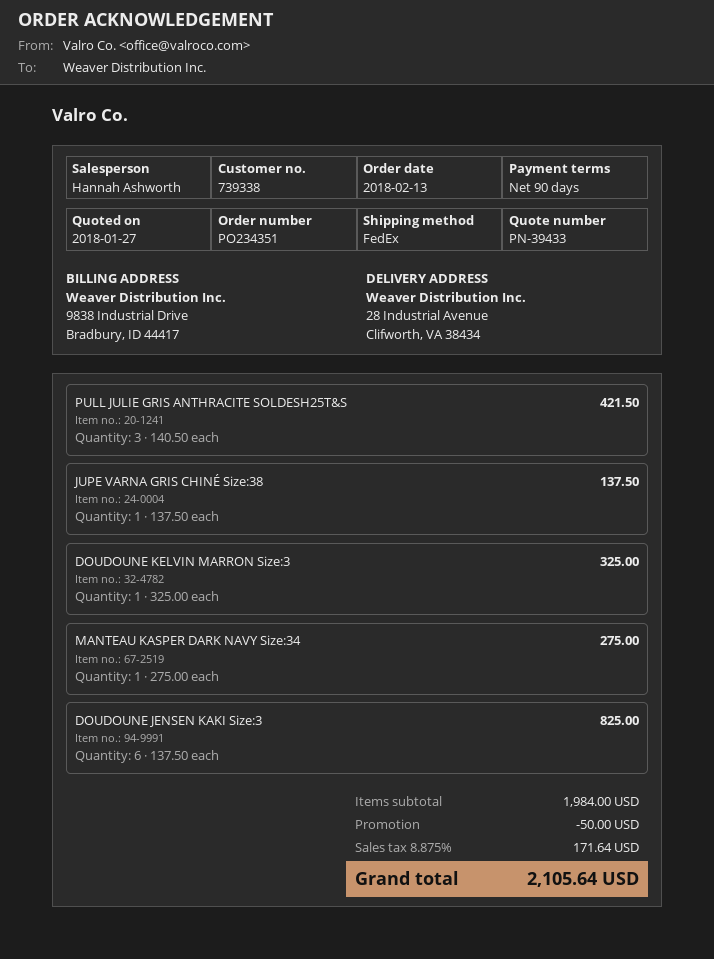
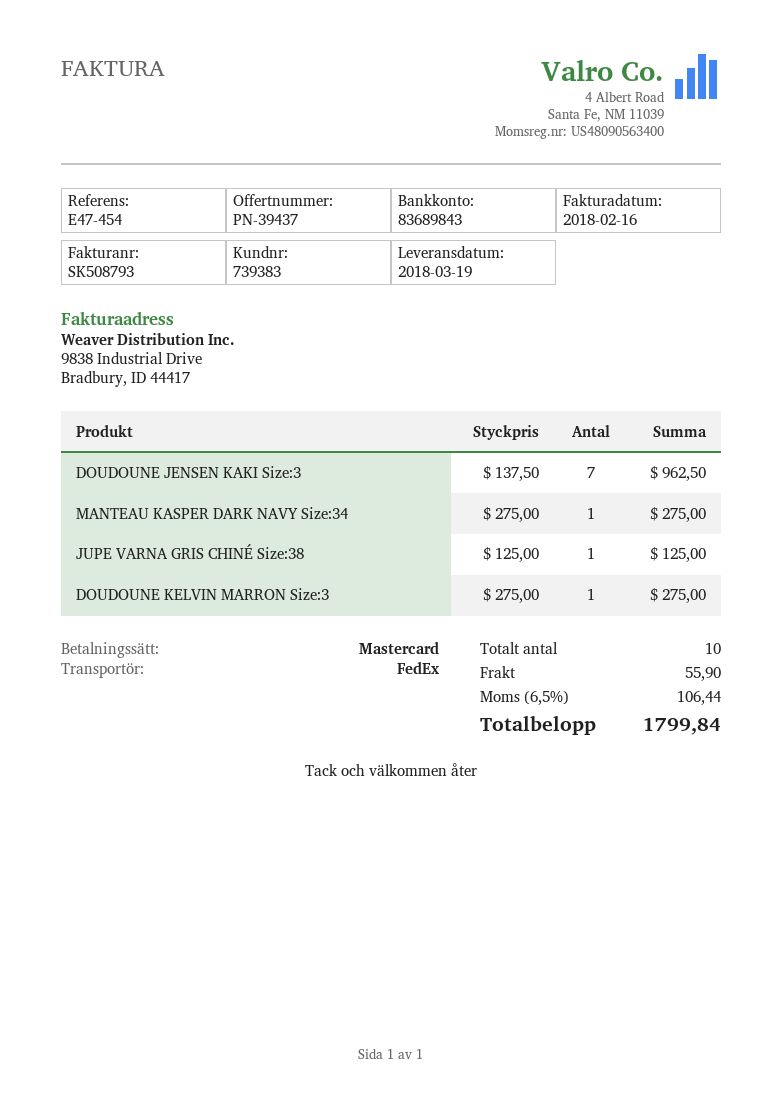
quote number: PN-39433 -> PN-39437
customer number: 739338 -> 739383
PULL JULIE GRIS ANTHRACITE SOLDESH25T&S: 3 x 140.50 = 421.50 -> none
JUPE VARNA GRIS CHINÉ Size:38: 1 x 137.50 = 137.50 -> 1 x 125.00 = 125.00
DOUDOUNE KELVIN MARRON Size:3: 1 x 325.00 = 325.00 -> 1 x 275.00 = 275.00
DOUDOUNE JENSEN KAKI Size:3: 6 x 137.50 = 825.00 -> 7 x 137.50 = 962.50
discount: 50.00 -> none
shipping: none -> 55.90
tax: 8.875% = 171.64 -> 6.5% = 106.44
total: 2105.64 -> 1799.84

